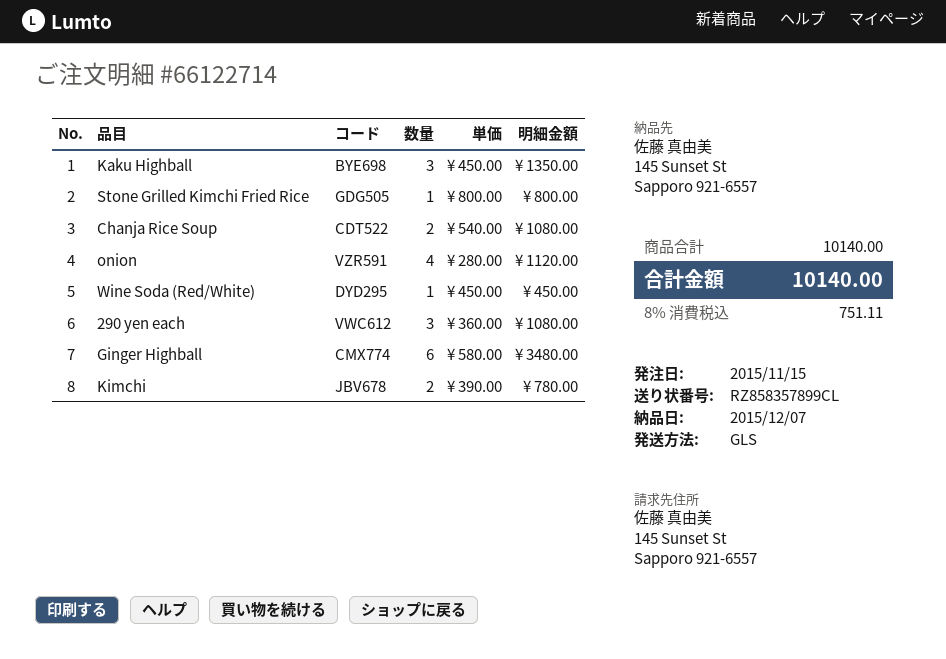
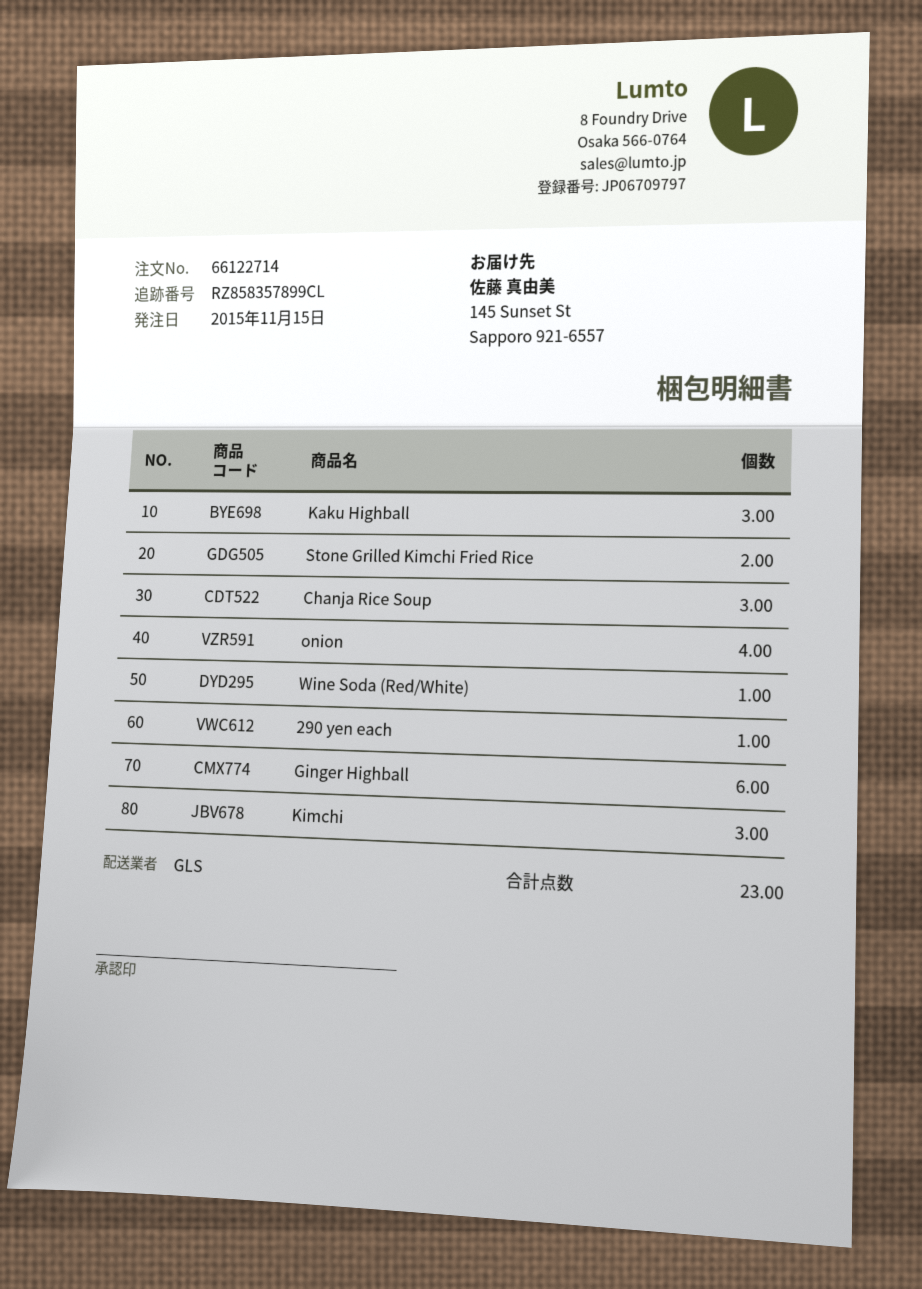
Stone Grilled Kimchi Fried Rice: 1 -> 2
Chanja Rice Soup: 2 -> 3
290 yen each: 3 -> 1
Kimchi: 2 -> 3

